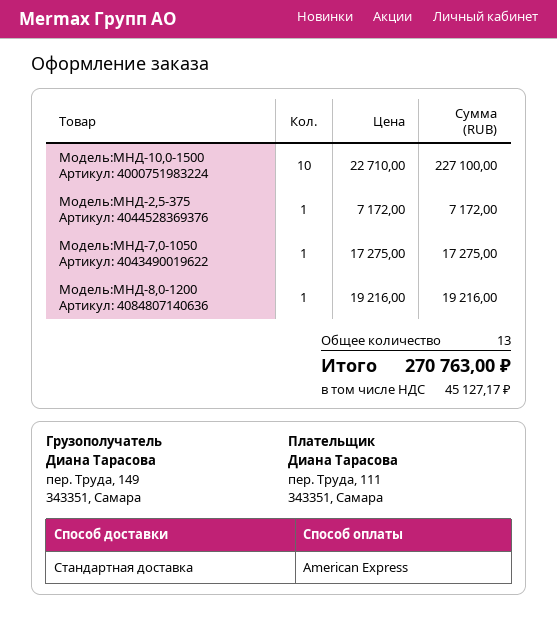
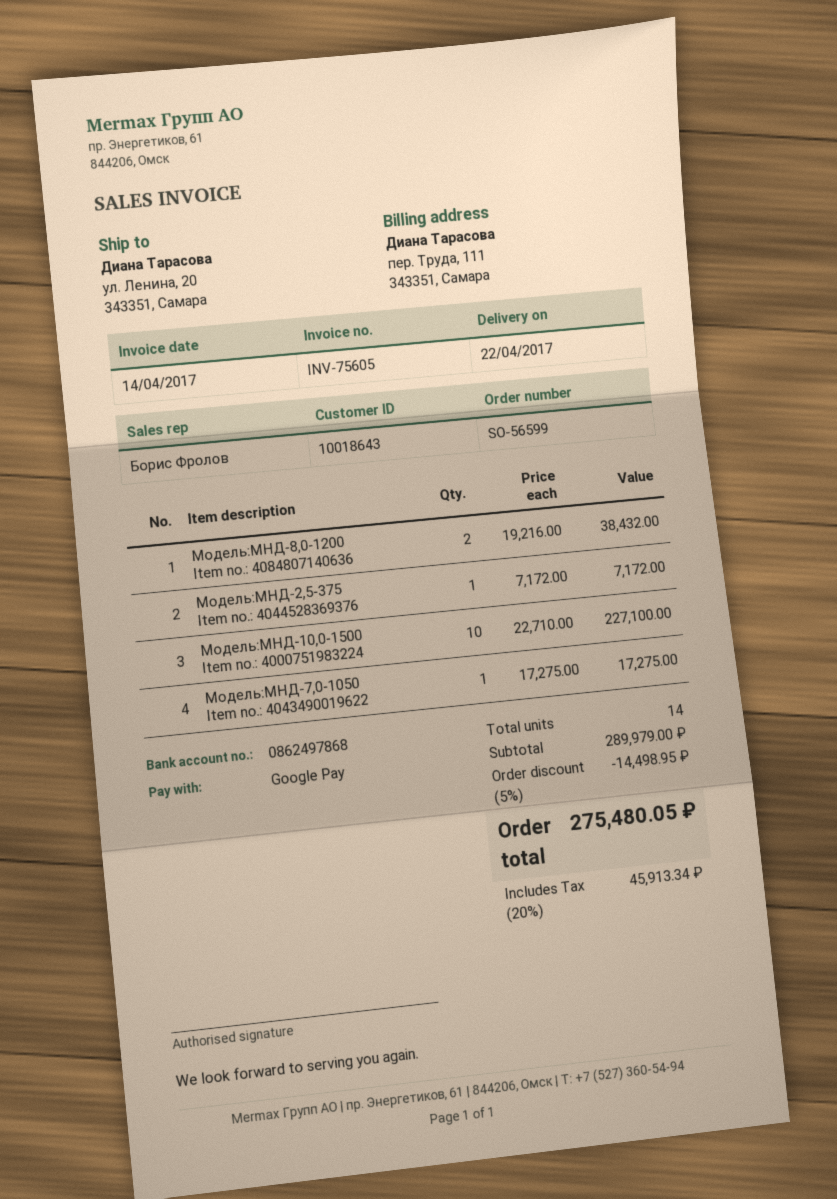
payment method: American Express -> Google Pay
ship to: пер. Труда, 149, 343351, Самара -> ул. Ленина, 20, 343351, Самара
Модель:МНД-8,0-1200: 1 x 19216.00 = 19216.00 -> 2 x 19216.00 = 38432.00
total quantity: 13 -> 14
discount: none -> 5% = 14498.95
tax: 45127.17 -> 45913.34
total: 270763.00 -> 275480.05

